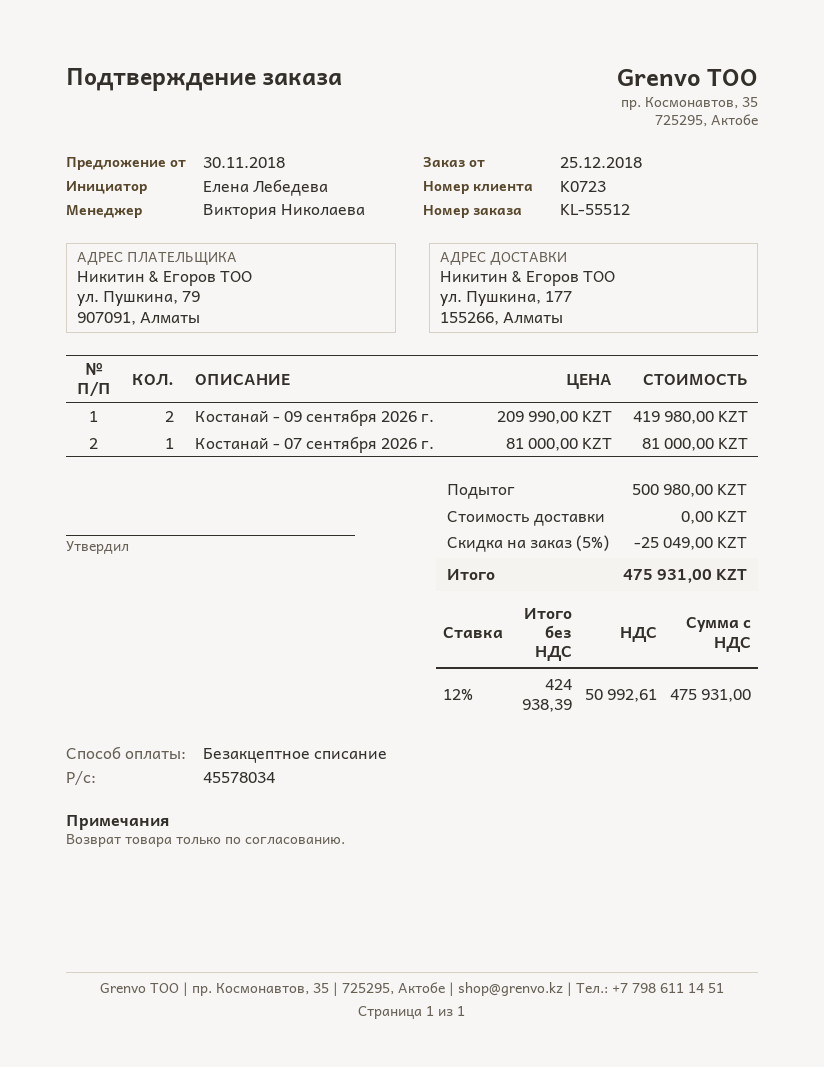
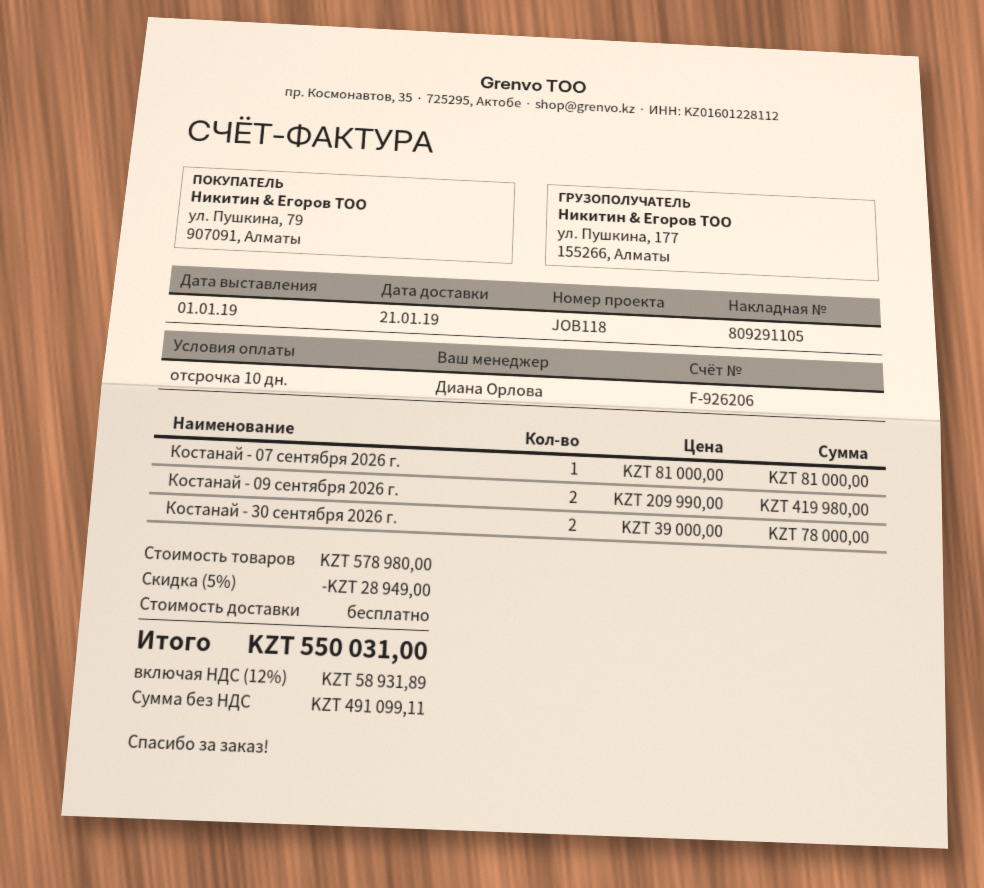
sales rep: Виктория Николаева -> Диана Орлова
Костанай - 30 сентября 2026 г.: none -> 2 x 39000.00 = 78000.00
subtotal: 500980.00 -> 578980.00
discount: 5% = 25049.00 -> 5% = 28949.00
net: 424938.39 -> 491099.11
tax: 12% = 50992.61 -> 12% = 58931.89
total: 475931.00 -> 550031.00

